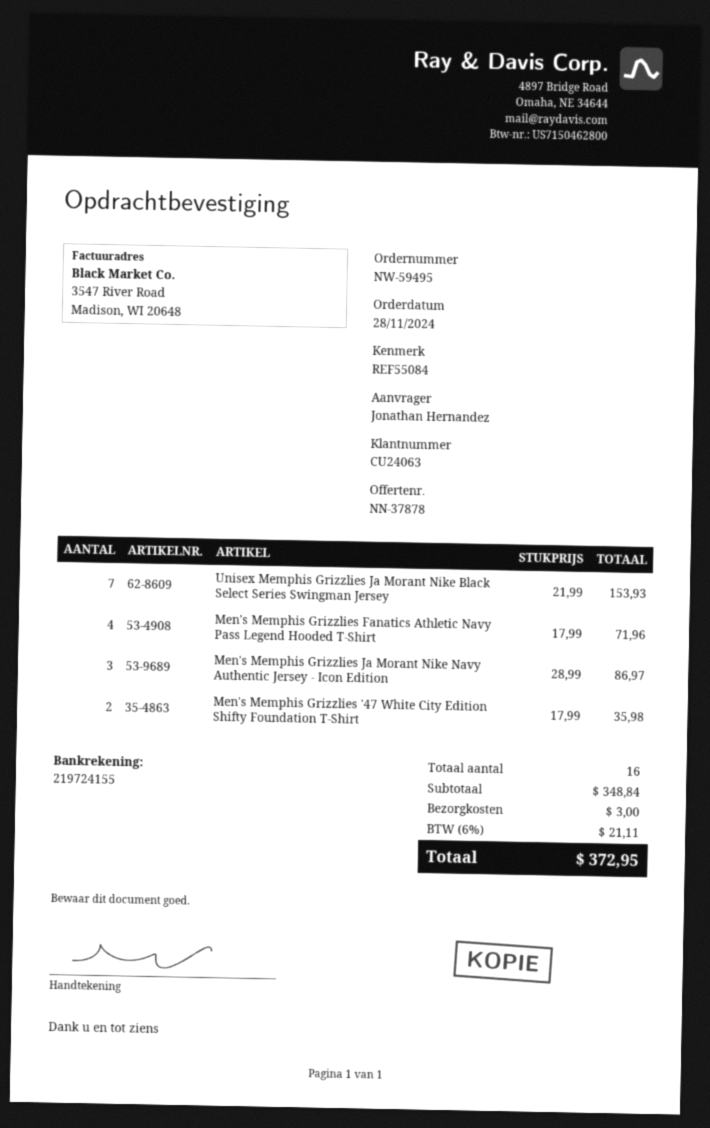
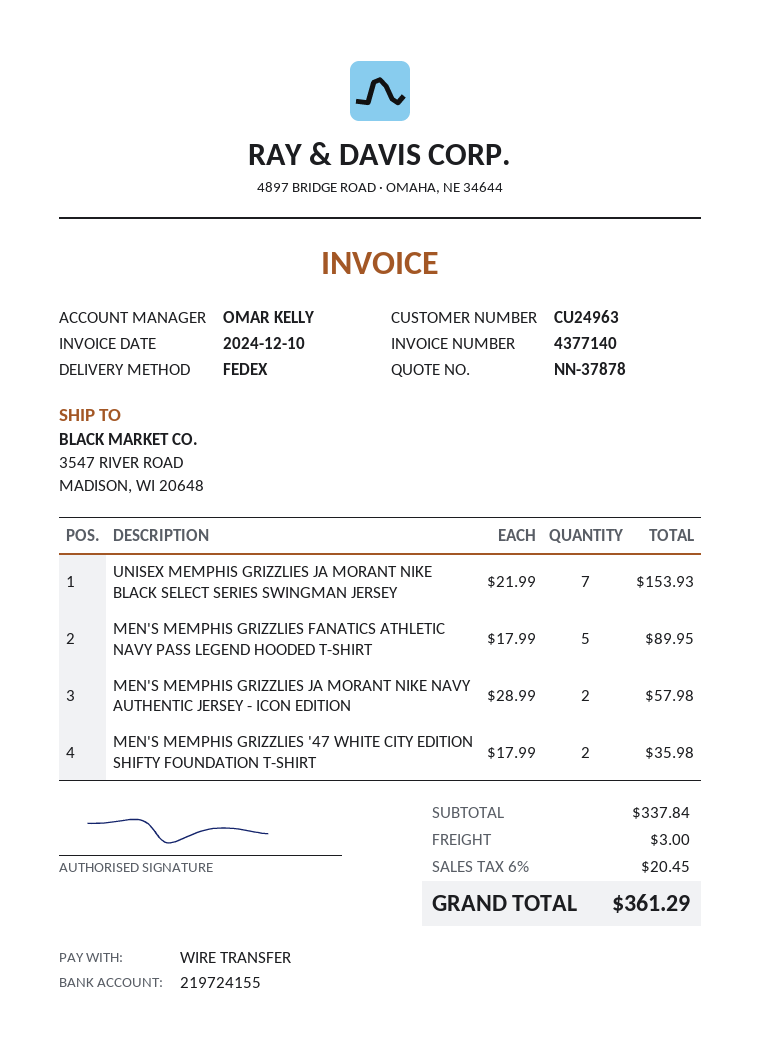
customer number: CU24063 -> CU24963
Men's Memphis Grizzlies Fanatics Athletic Navy Pass Legend Hooded T-Shirt: 4 x 17.99 = 71.96 -> 5 x 17.99 = 89.95
Men's Memphis Grizzlies Ja Morant Nike Navy Authentic Jersey - Icon Edition: 3 x 28.99 = 86.97 -> 2 x 28.99 = 57.98
subtotal: 348.84 -> 337.84
tax: 6% = 21.11 -> 6% = 20.45
total: 372.95 -> 361.29

